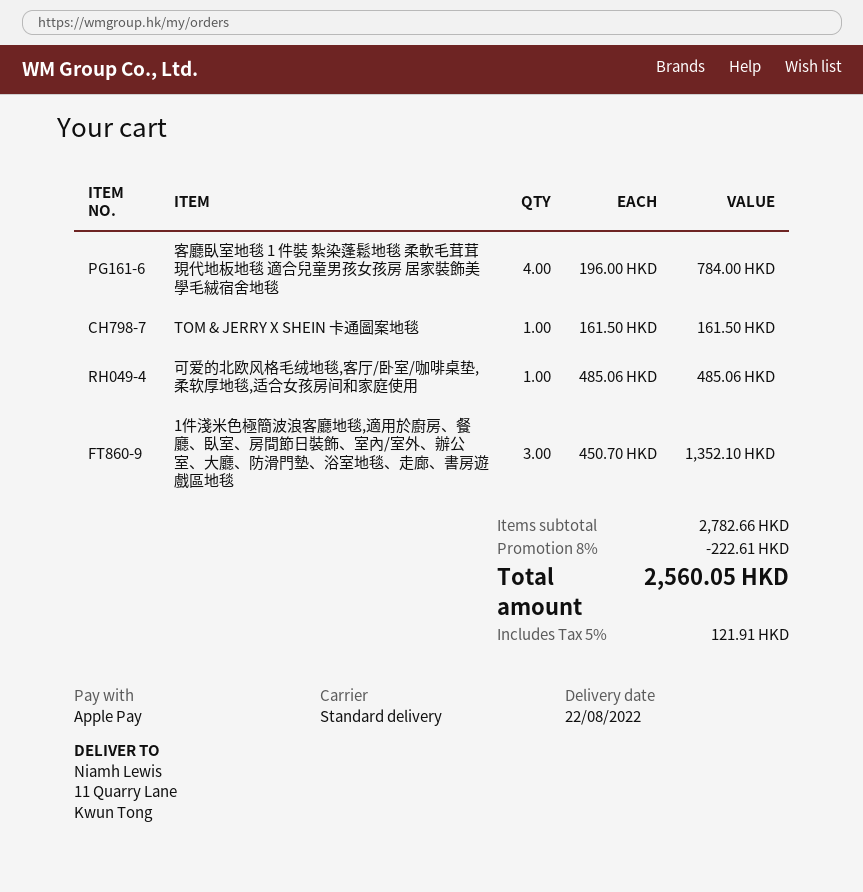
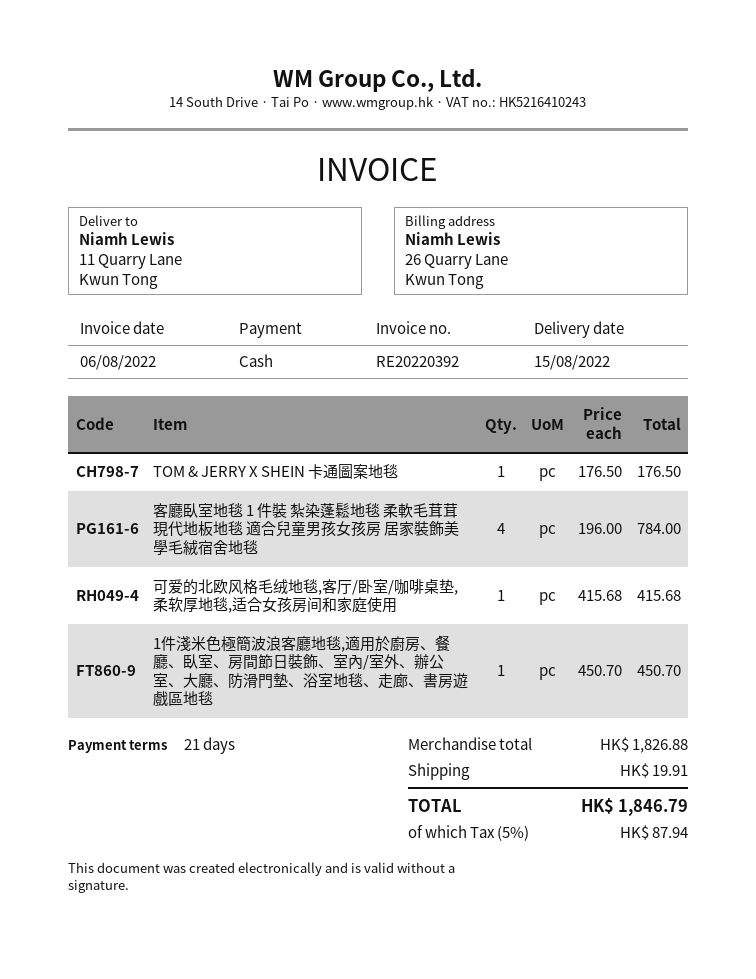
delivery date: 2022-08-22 -> 2022-08-15
payment method: Apple Pay -> cash
TOM & JERRY X SHEIN 卡通圖案地毯: 1 x 161.50 = 161.50 -> 1 x 176.50 = 176.50
可爱的北欧风格毛绒地毯,客厅/卧室/咖啡桌垫,柔软厚地毯,适合女孩房间和家庭使用: 1 x 485.06 = 485.06 -> 1 x 415.68 = 415.68
1件淺米色極簡波浪客廳地毯,適用於廚房、餐廳、臥室、房間節日裝飾、室內/室外、辦公室、大廳、防滑門墊、浴室地毯、走廊、書房遊戲區地毯: 3 x 450.70 = 1352.10 -> 1 x 450.70 = 450.70
subtotal: 2782.66 -> 1826.88
discount: 8% = 222.61 -> none
shipping: none -> 19.91
tax: 5% = 121.91 -> 5% = 87.94
total: 2560.05 -> 1846.79

